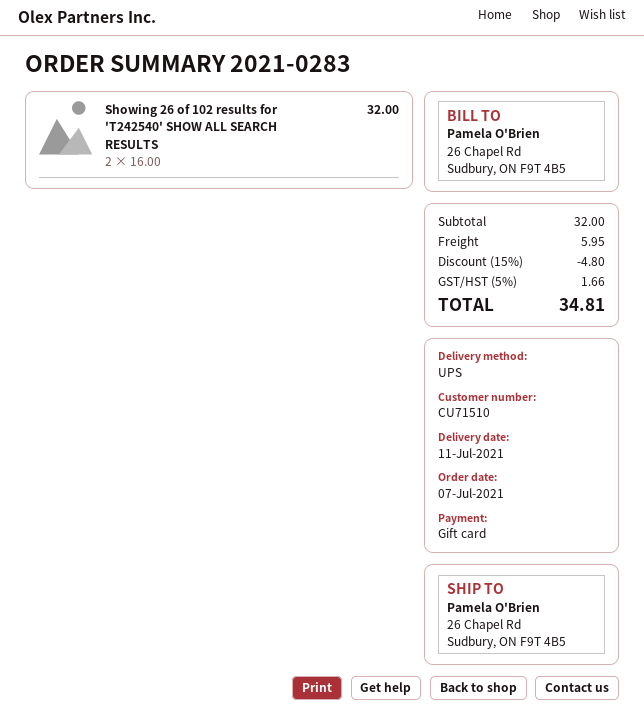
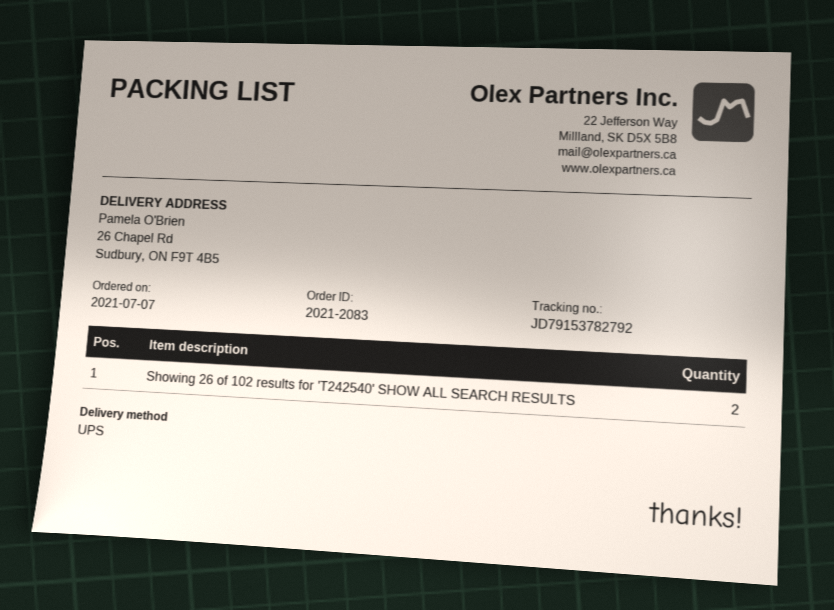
order number: 2021-0283 -> 2021-2083

